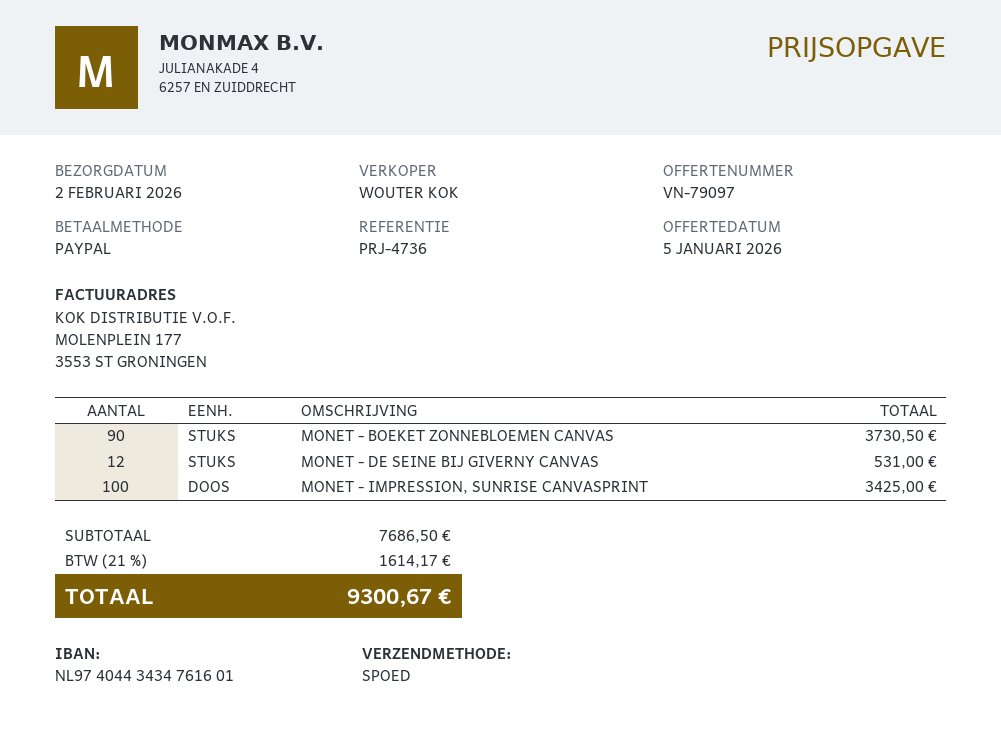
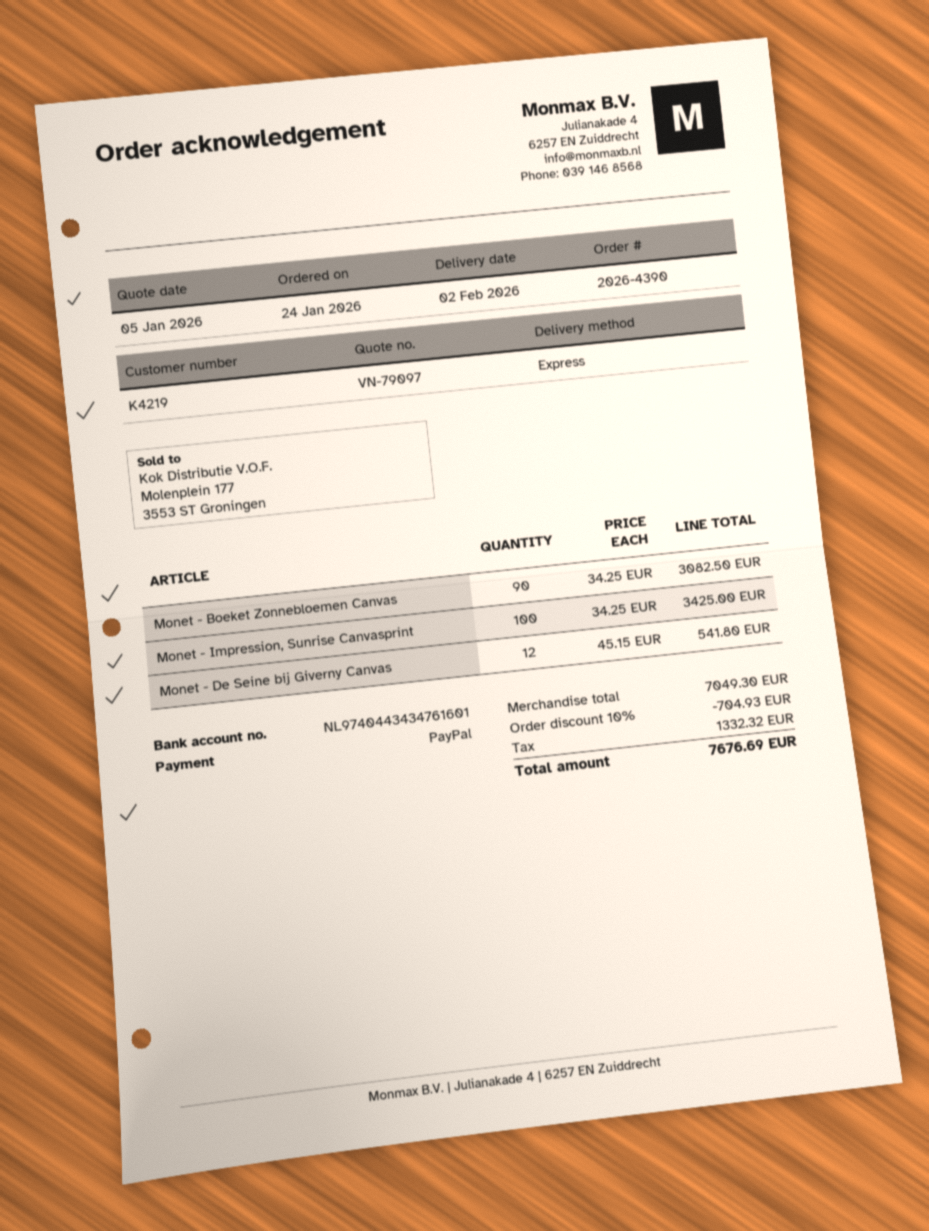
MONET - BOEKET ZONNEBLOEMEN CANVAS: 90 for 3730.50 -> 90 for 3082.50
MONET - DE SEINE BIJ GIVERNY CANVAS: 12 for 531.00 -> 12 for 541.80
subtotal: 7686.50 -> 7049.30
discount: none -> 10% = 704.93
tax: 1614.17 -> 1332.32
total: 9300.67 -> 7676.69

